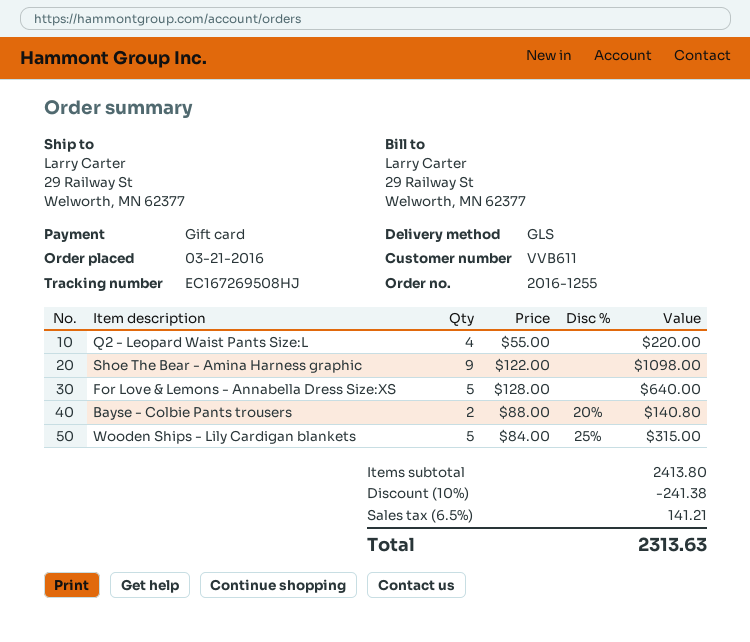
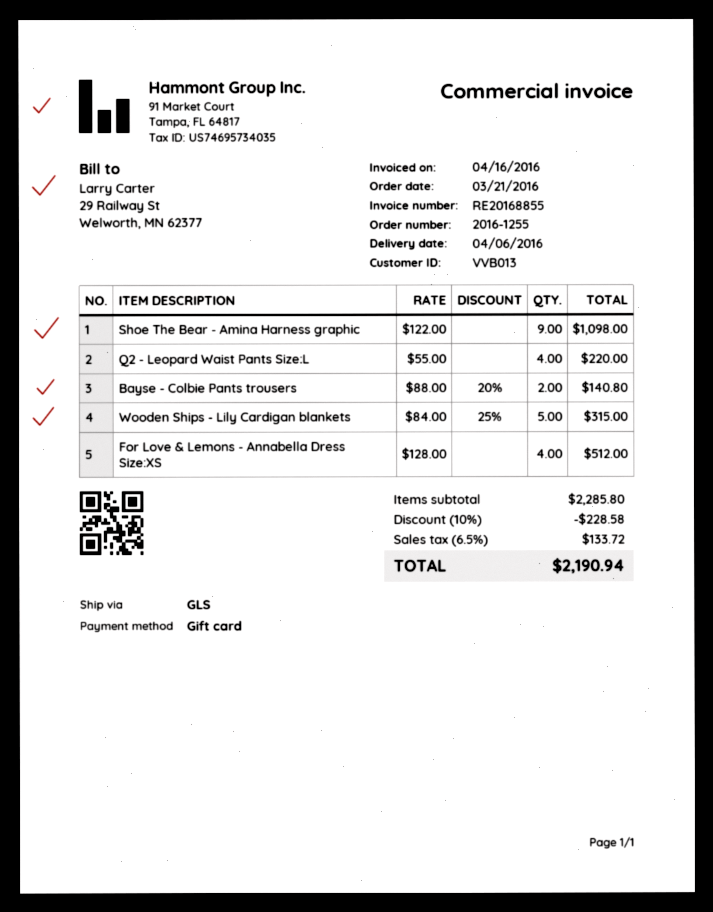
customer number: VVB611 -> VVB013
For Love & Lemons - Annabella Dress Size:XS: 5 x 128.00 = 640.00 -> 4 x 128.00 = 512.00
subtotal: 2413.80 -> 2285.80
discount: 10% = 241.38 -> 10% = 228.58
tax: 6.5% = 141.21 -> 6.5% = 133.72
total: 2313.63 -> 2190.94

